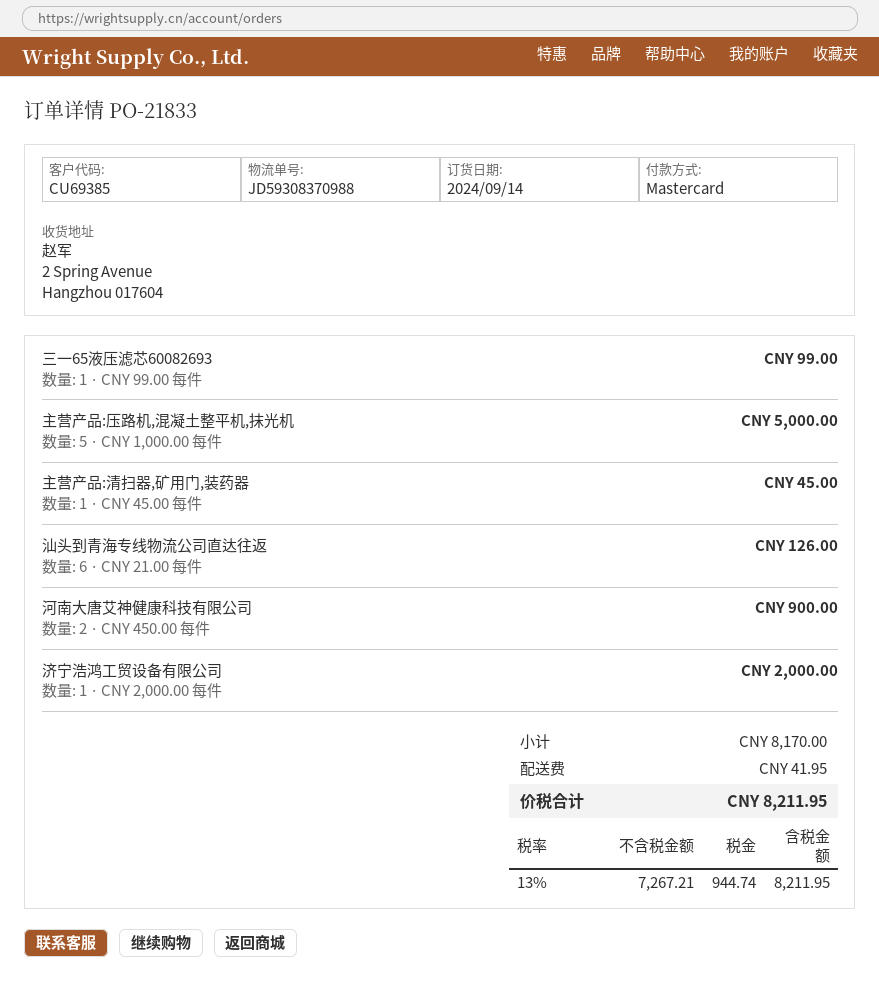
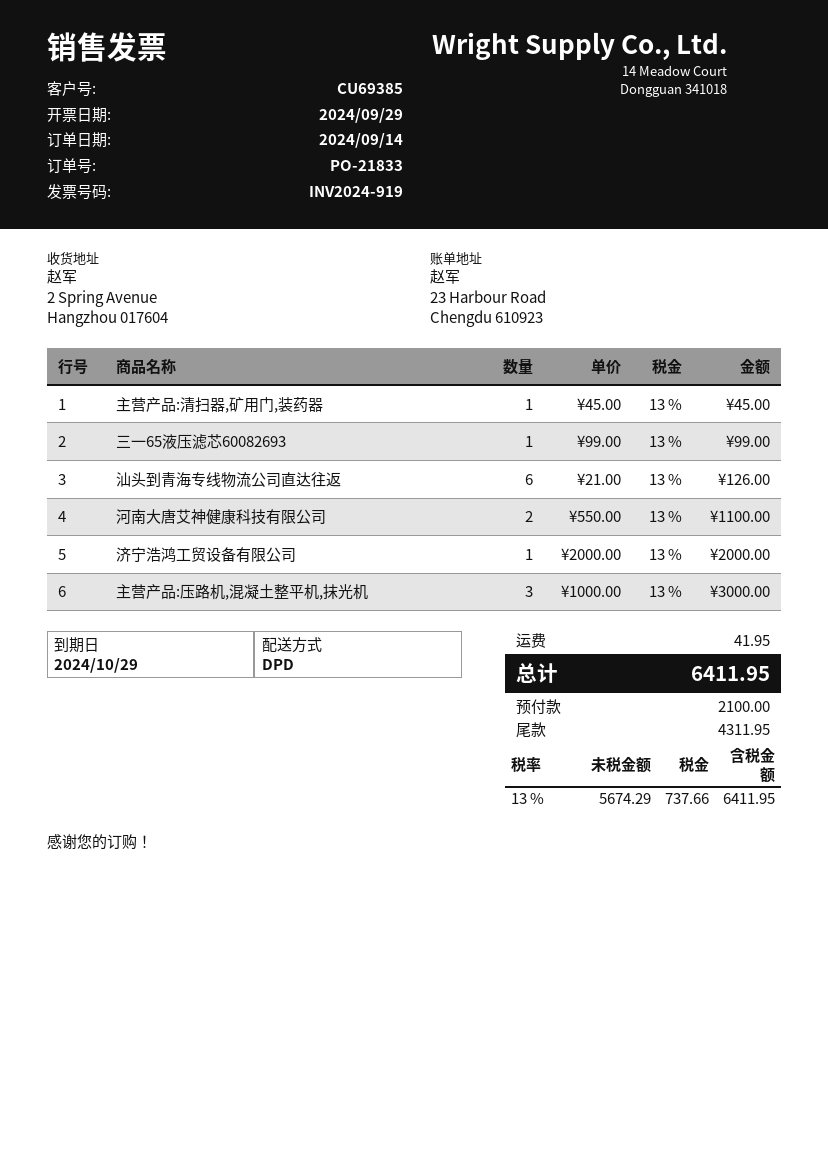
主营产品:压路机,混凝土整平机,抹光机: 5 x 1000.00 = 5000.00 -> 3 x 1000.00 = 3000.00
河南大唐艾神健康科技有限公司: 2 x 450.00 = 900.00 -> 2 x 550.00 = 1100.00
net: 7267.21 -> 5674.29
tax: 13% = 944.74 -> 13% = 737.66
total: 8211.95 -> 6411.95

